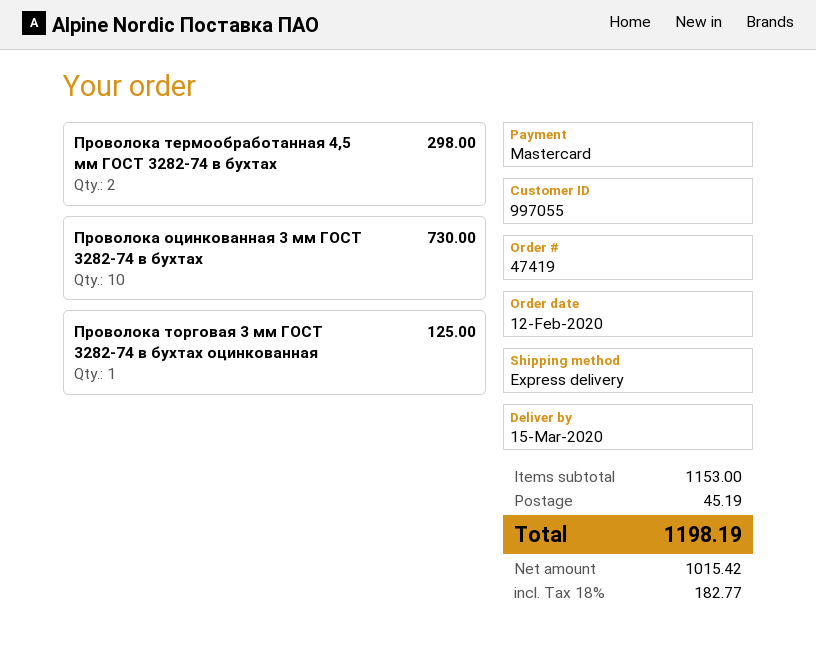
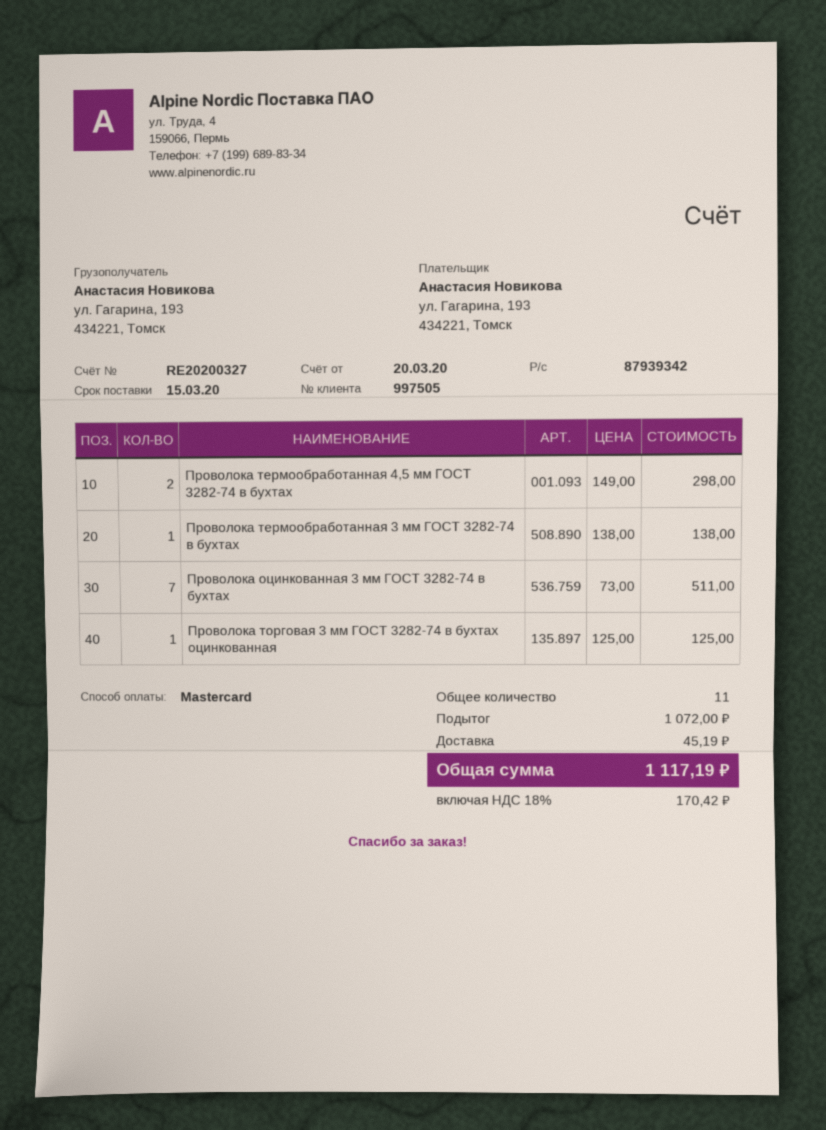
customer number: 997055 -> 997505
Проволока оцинкованная 3 мм ГОСТ 3282-74 в бухтах: 10 for 730.00 -> 7 for 511.00
Проволока термообработанная 3 мм ГОСТ 3282-74 в бухтах: none -> 1 for 138.00
subtotal: 1153.00 -> 1072.00
tax: 18% = 182.77 -> 18% = 170.42
total: 1198.19 -> 1117.19

